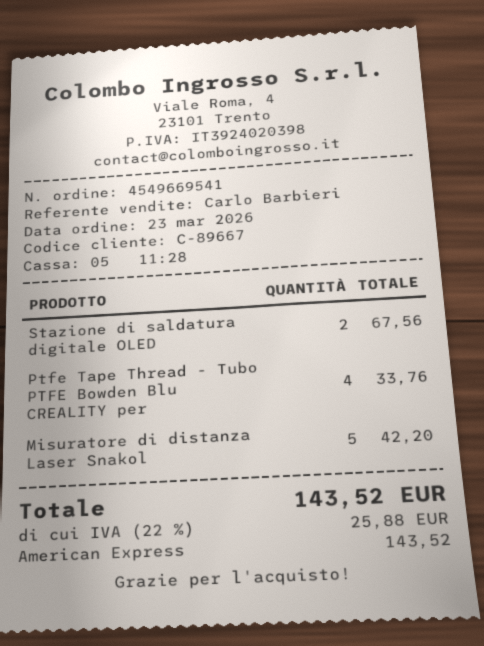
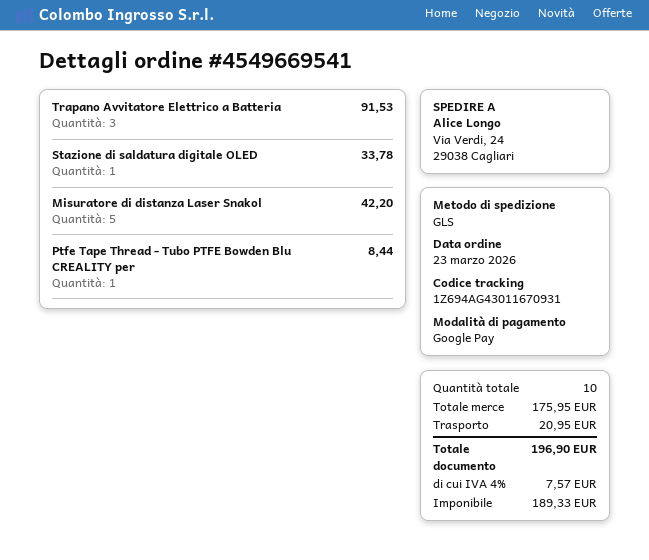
payment method: American Express -> Google Pay
Stazione di saldatura digitale OLED: 2 for 67.56 -> 1 for 33.78
Ptfe Tape Thread - Tubo PTFE Bowden Blu CREALITY per: 4 for 33.76 -> 1 for 8.44
Trapano Avvitatore Elettrico a Batteria: none -> 3 for 91.53
shipping: none -> 20.95
tax: 22% = 25.88 -> 4% = 7.57
total: 143.52 -> 196.90

